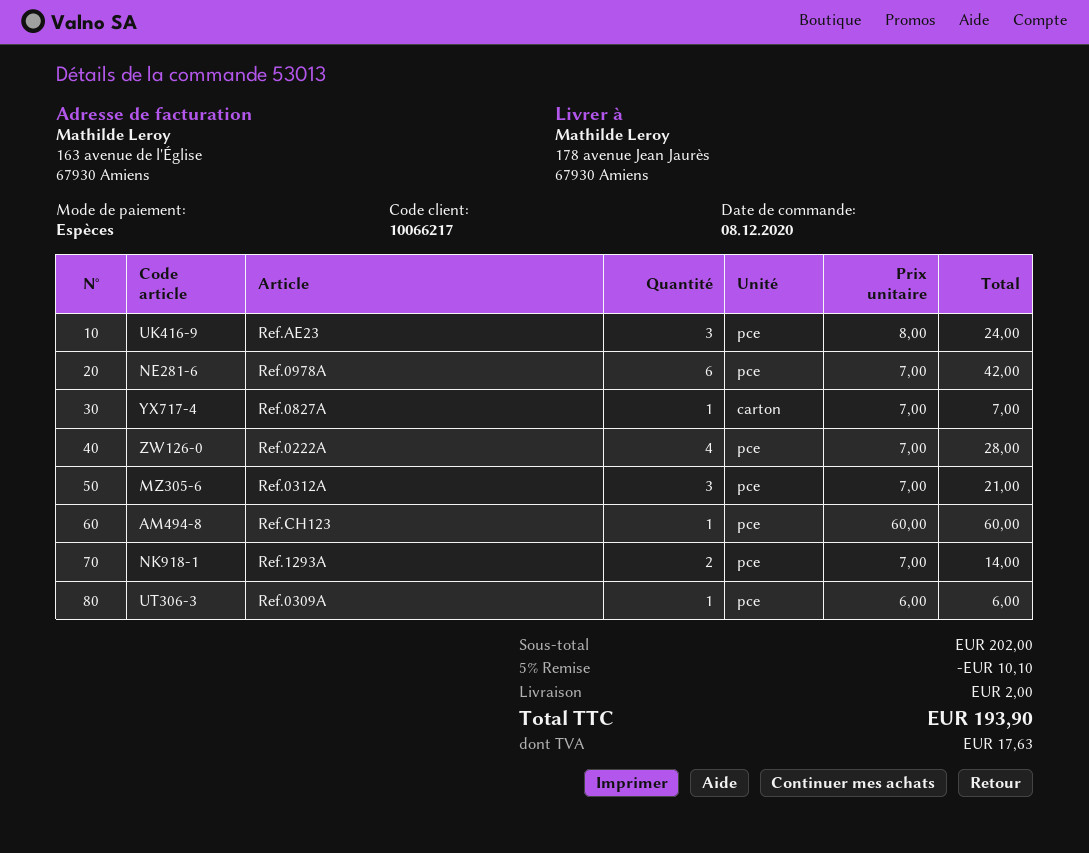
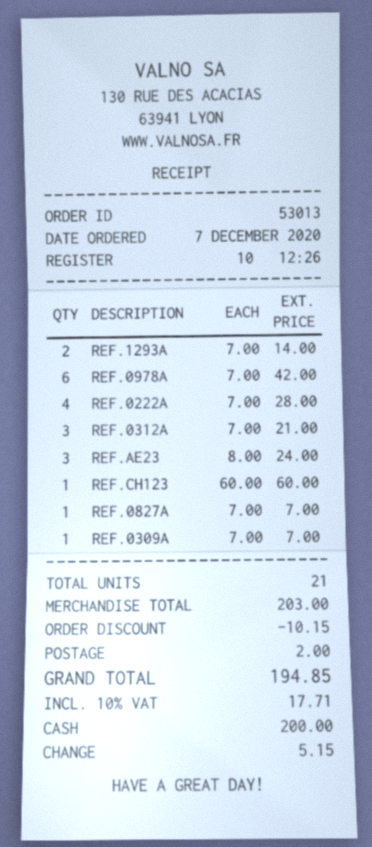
order date: 2020-12-08 -> 2020-12-07
Ref.0309A: 1 x 6.00 = 6.00 -> 1 x 7.00 = 7.00
subtotal: 202.00 -> 203.00
discount: 10.10 -> 10.15
tax: 17.63 -> 17.71
total: 193.90 -> 194.85

